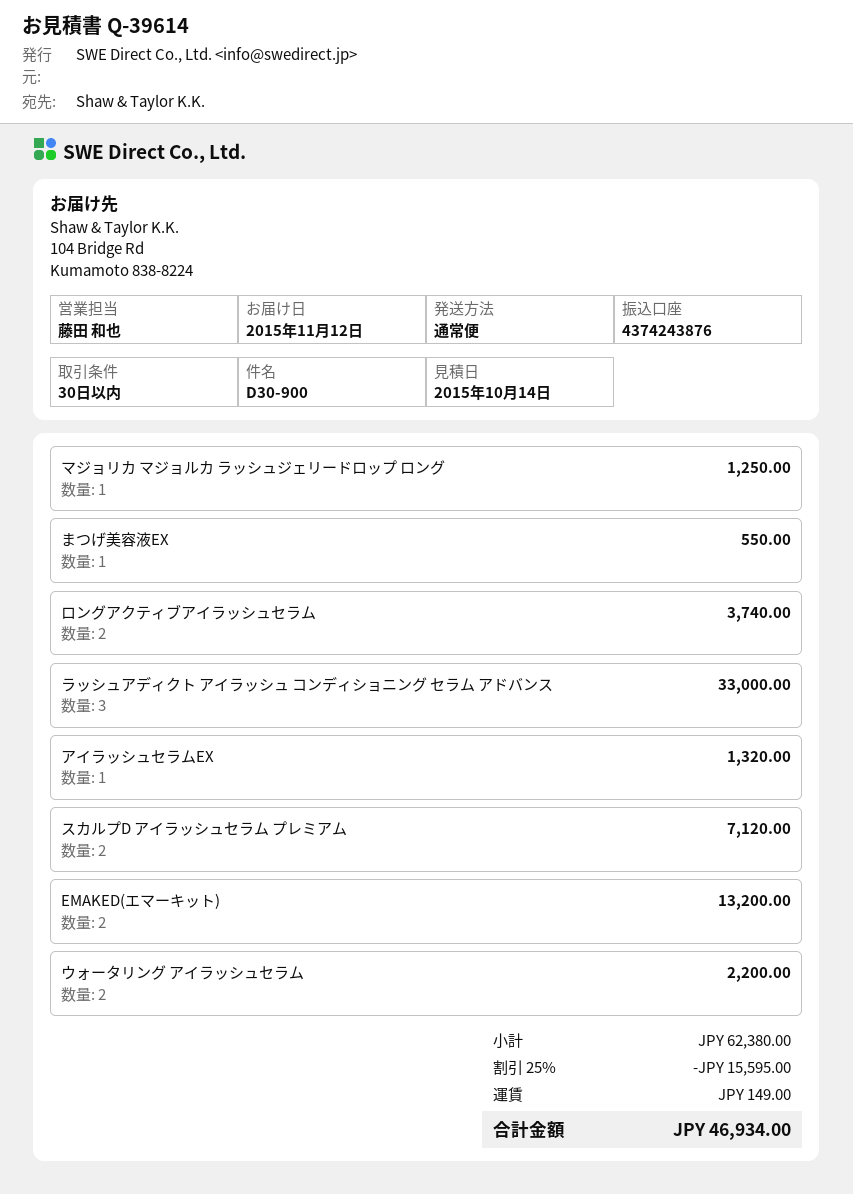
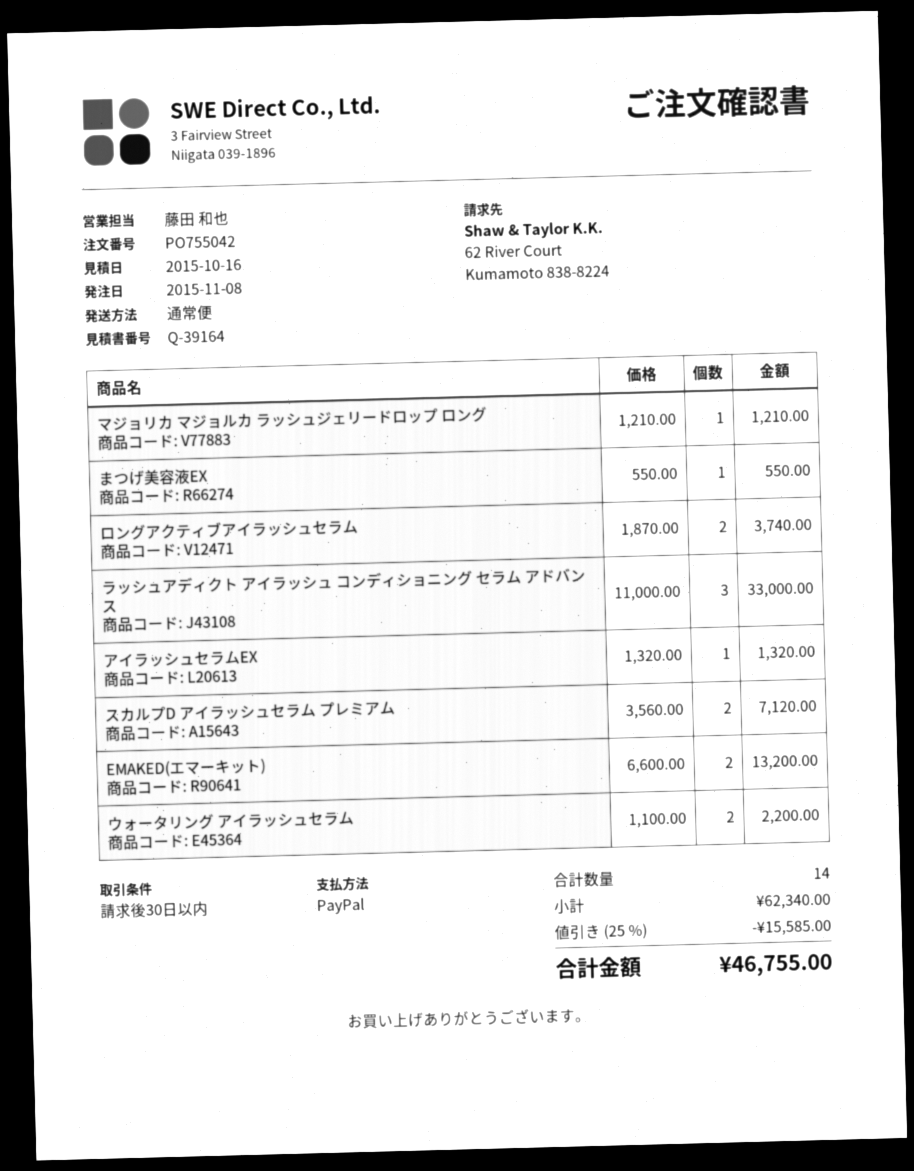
quote number: Q-39614 -> Q-39164
quote date: 2015-10-14 -> 2015-10-16
マジョリカ マジョルカ ラッシュジェリードロップ ロング: 1 for 1250.00 -> 1 for 1210.00
subtotal: 62380.00 -> 62340.00
discount: 25% = 15595.00 -> 25% = 15585.00
shipping: 149.00 -> none
total: 46934.00 -> 46755.00

